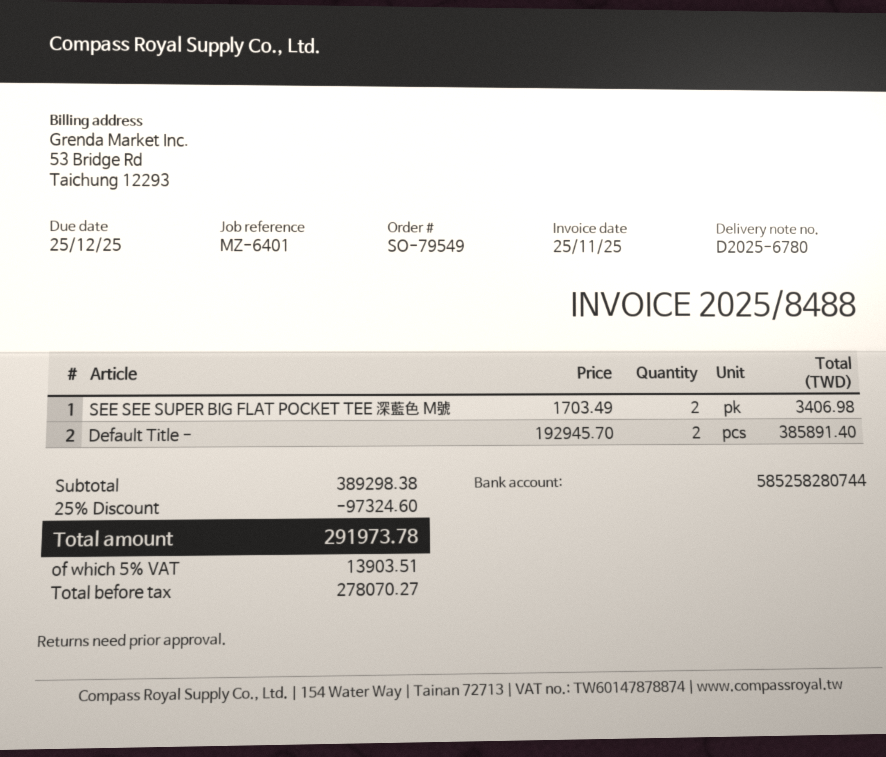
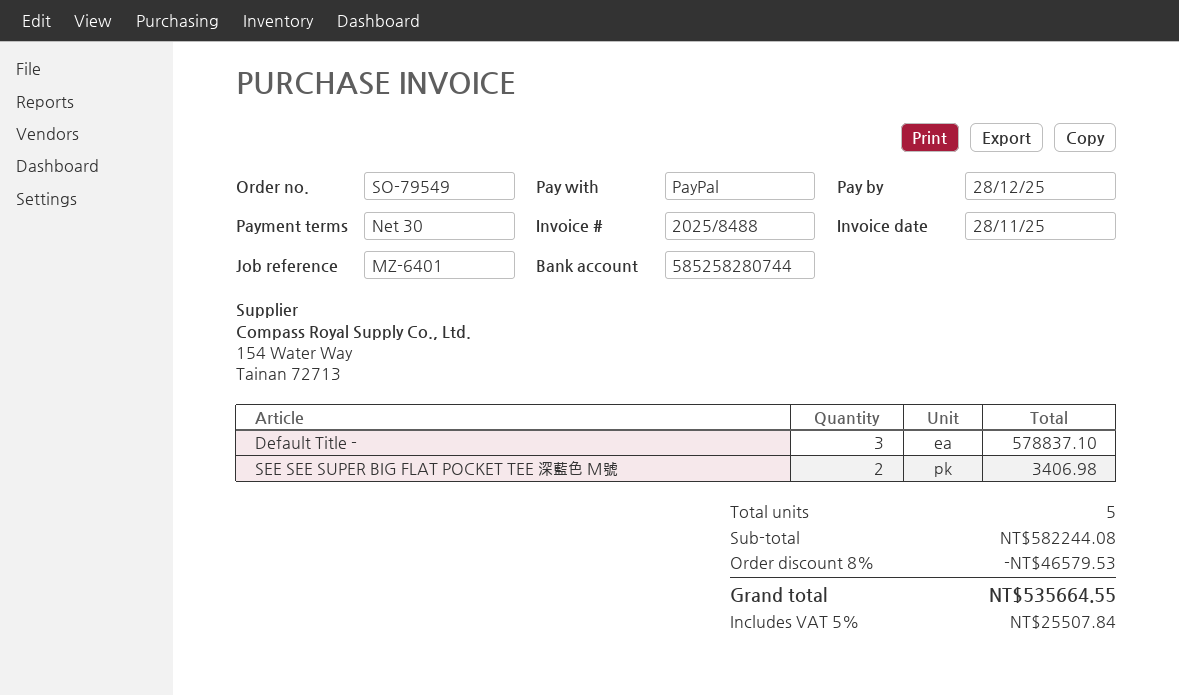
invoice date: 2025-11-25 -> 2025-11-28
due date: 2025-12-25 -> 2025-12-28
Default Title -: 2 for 385891.40 -> 3 for 578837.10
subtotal: 389298.38 -> 582244.08
discount: 25% = 97324.60 -> 8% = 46579.53
tax: 5% = 13903.51 -> 5% = 25507.84
total: 291973.78 -> 535664.55

